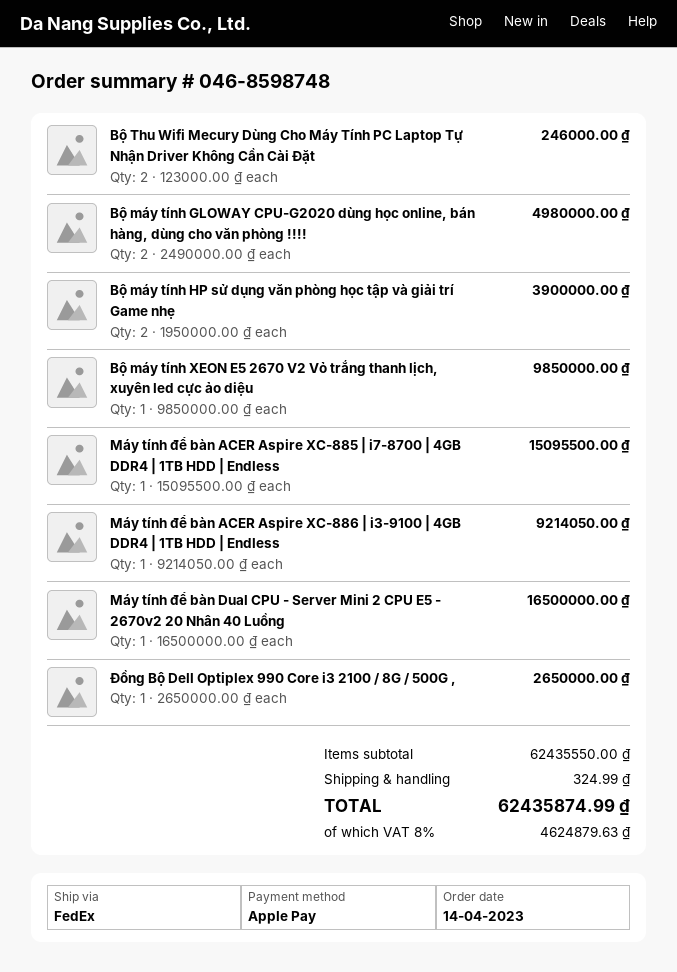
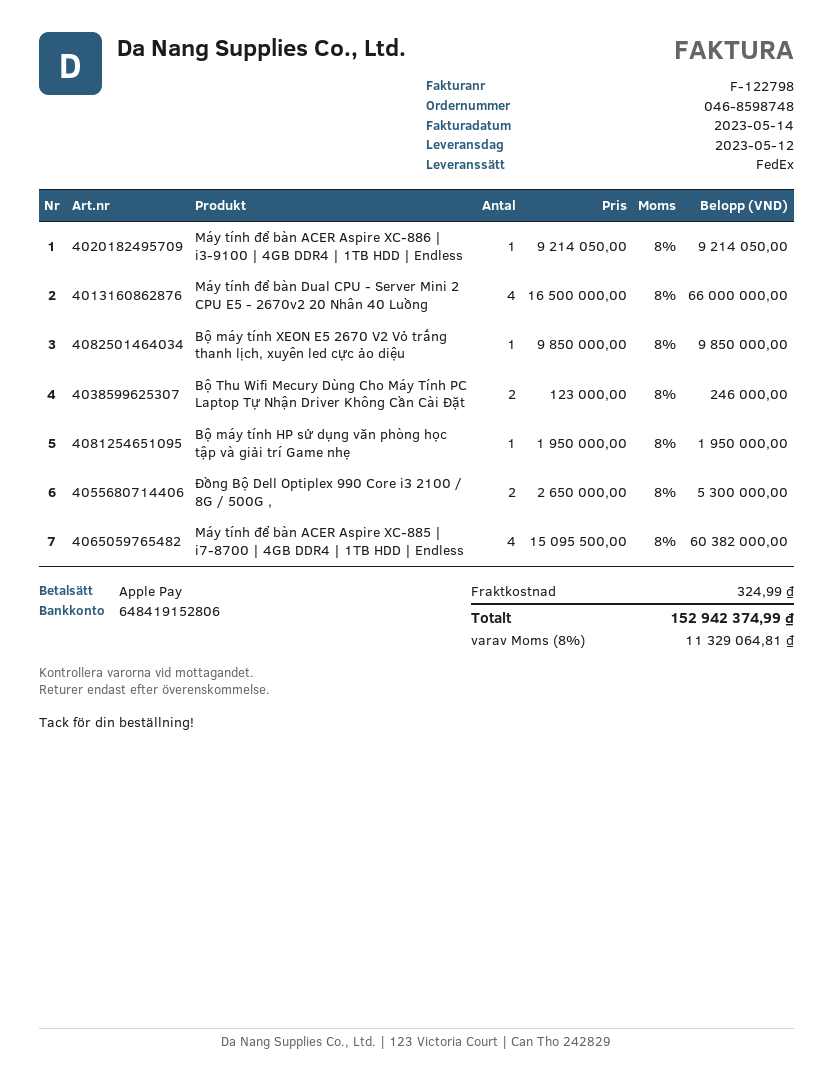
Bộ máy tính GLOWAY CPU-G2020 dùng học online, bán hàng, dùng cho văn phòng !!!!: 2 x 2490000.00 = 4980000.00 -> none
Bộ máy tính HP sử dụng văn phòng học tập và giải trí Game nhẹ: 2 x 1950000.00 = 3900000.00 -> 1 x 1950000.00 = 1950000.00
Máy tính để bàn ACER Aspire XC-885 | i7-8700 | 4GB DDR4 | 1TB HDD | Endless: 1 x 15095500.00 = 15095500.00 -> 4 x 15095500.00 = 60382000.00
Máy tính để bàn Dual CPU - Server Mini 2 CPU E5 - 2670v2 20 Nhân 40 Luồng: 1 x 16500000.00 = 16500000.00 -> 4 x 16500000.00 = 66000000.00
Đồng Bộ Dell Optiplex 990 Core i3 2100 / 8G / 500G ,: 1 x 2650000.00 = 2650000.00 -> 2 x 2650000.00 = 5300000.00
tax: 8% = 4624879.63 -> 8% = 11329064.81
total: 62435874.99 -> 152942374.99

